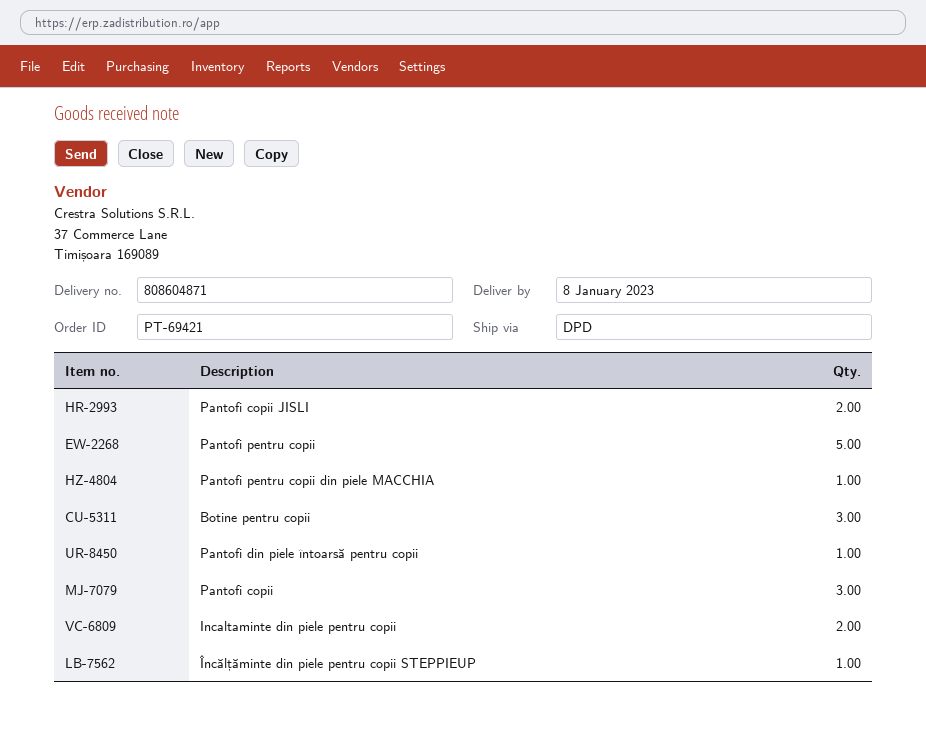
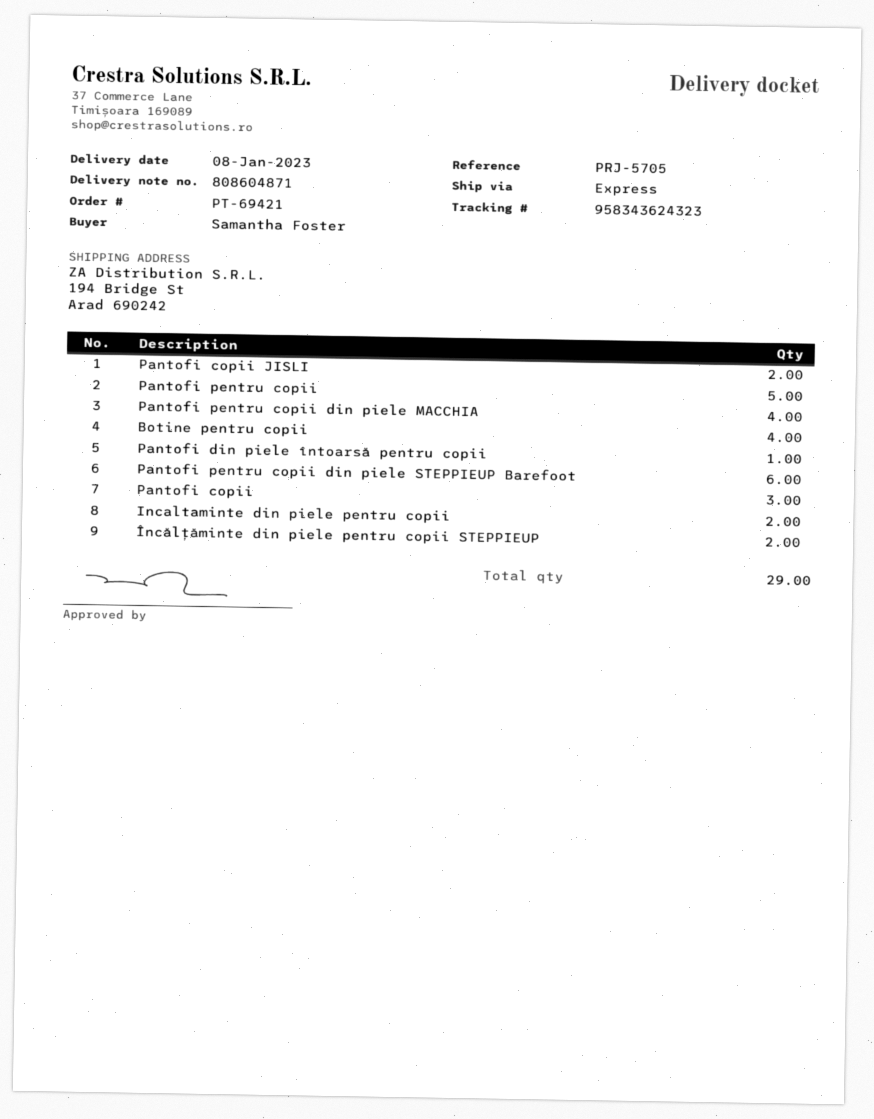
shipping method: DPD -> express
Pantofi pentru copii din piele MACCHIA: 1 -> 4
Botine pentru copii: 3 -> 4
Încălțăminte din piele pentru copii STEPPIEUP: 1 -> 2
Pantofi pentru copii din piele STEPPIEUP Barefoot: none -> 6

